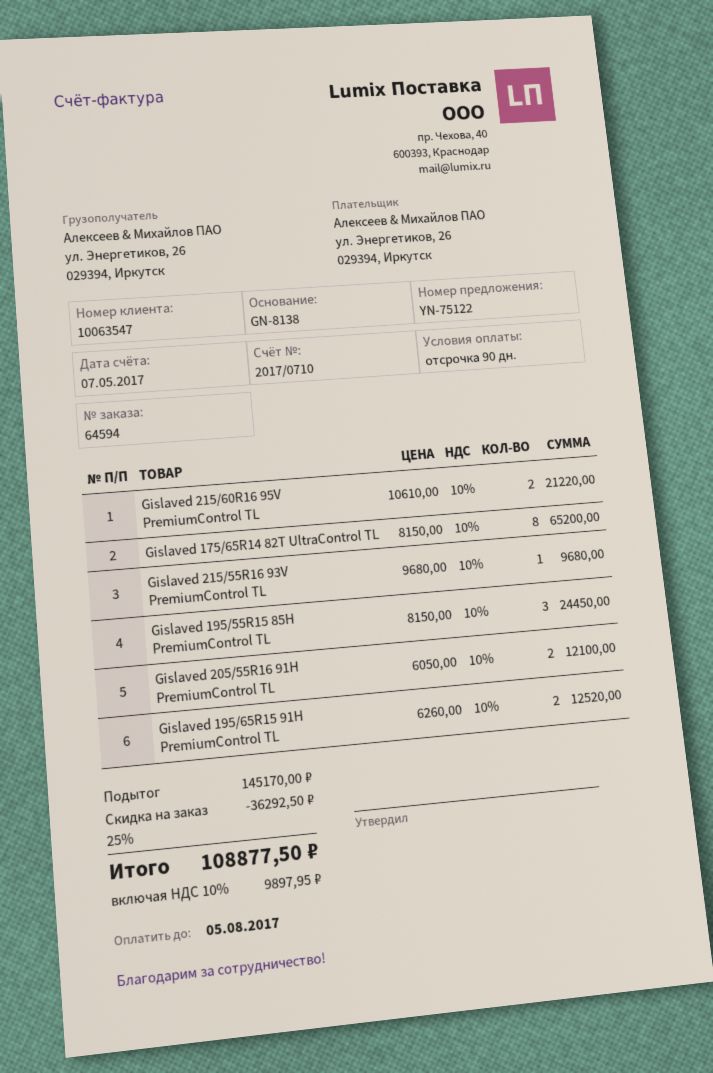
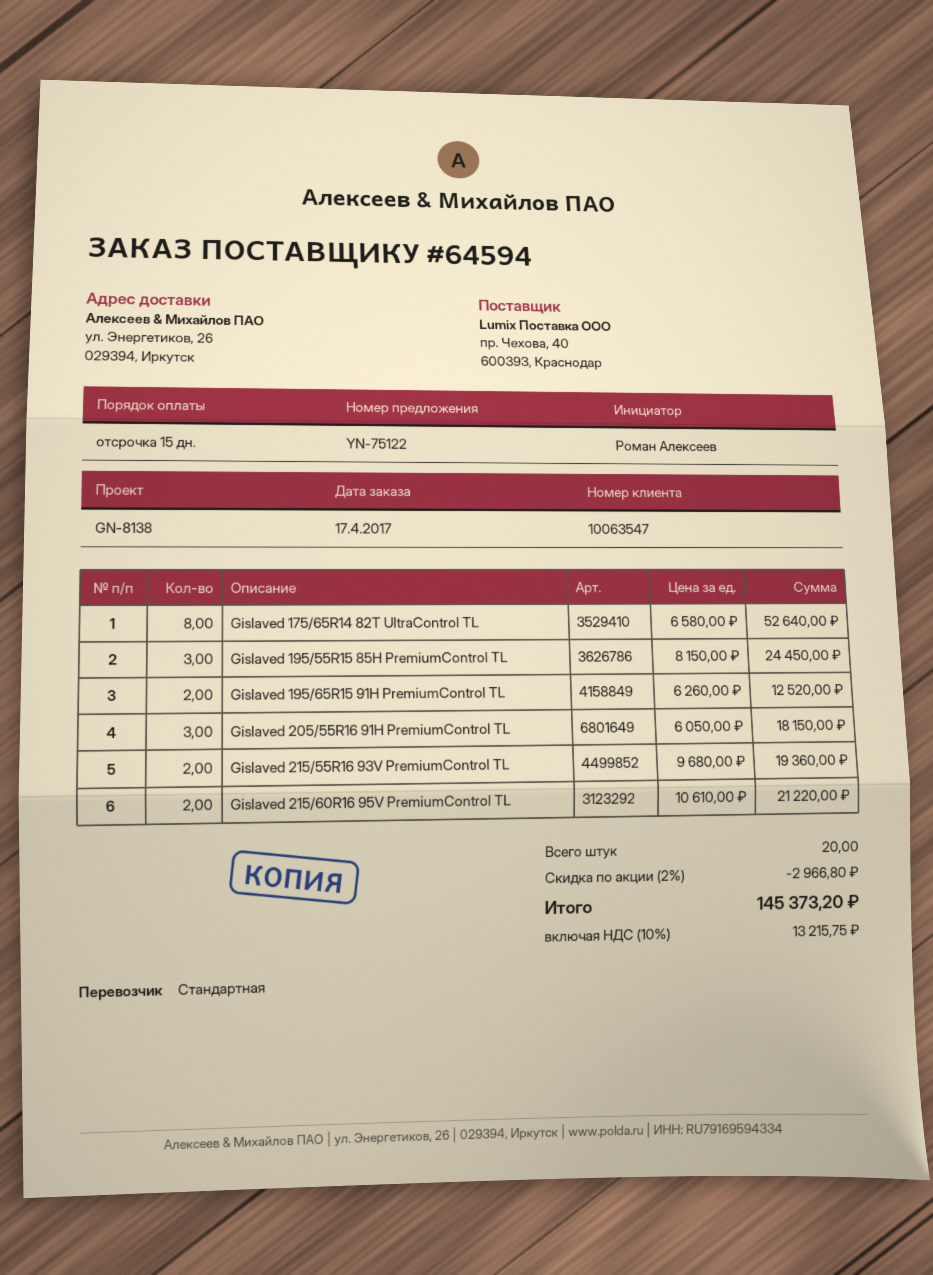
payment terms: 90 days -> 15 days
Gislaved 175/65R14 82T UltraControl TL: 8 x 8150.00 = 65200.00 -> 8 x 6580.00 = 52640.00
Gislaved 215/55R16 93V PremiumControl TL: 1 x 9680.00 = 9680.00 -> 2 x 9680.00 = 19360.00
Gislaved 205/55R16 91H PremiumControl TL: 2 x 6050.00 = 12100.00 -> 3 x 6050.00 = 18150.00
discount: 25% = 36292.50 -> 2% = 2966.80
tax: 10% = 9897.95 -> 10% = 13215.75
total: 108877.50 -> 145373.20

